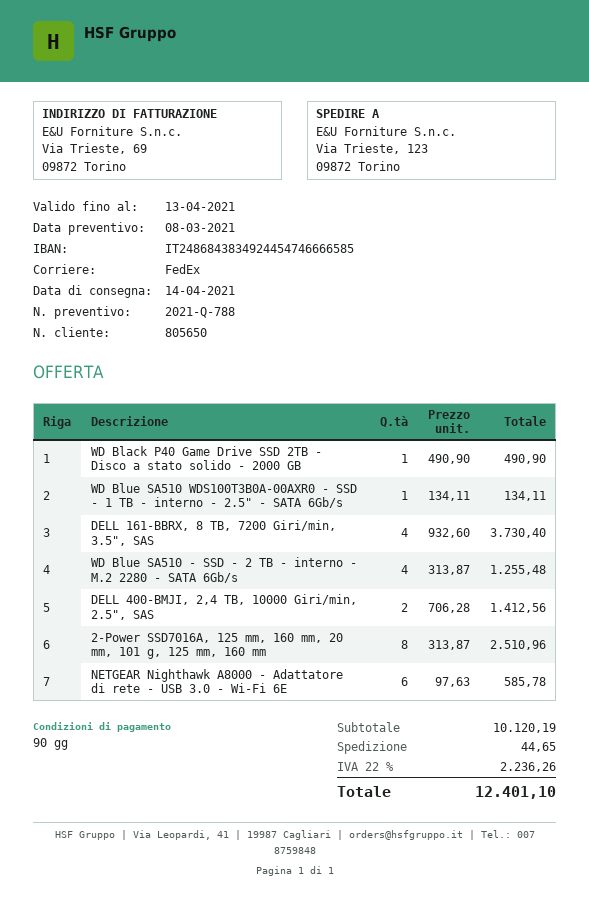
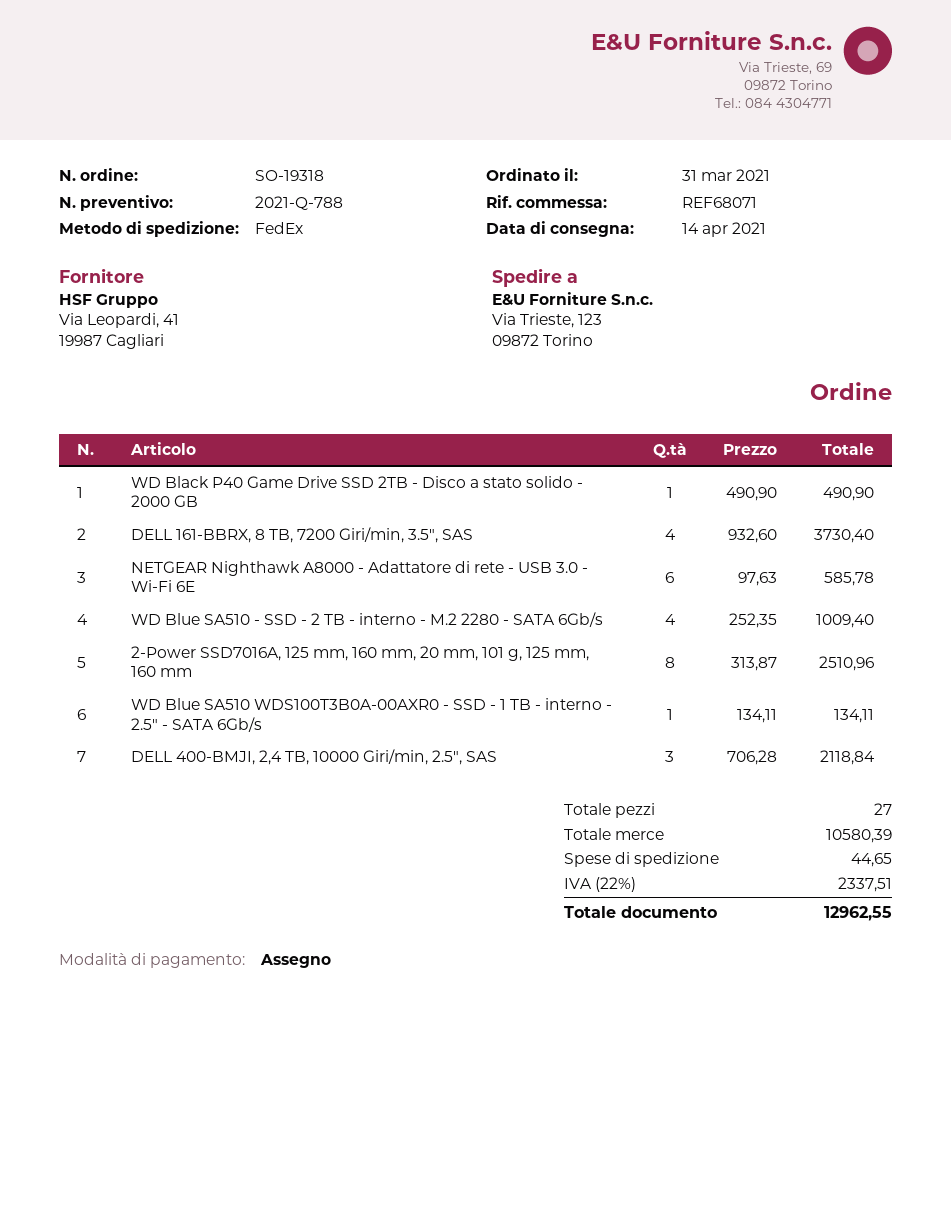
WD Blue SA510 - SSD - 2 TB - interno - M.2 2280 - SATA 6Gb/s: 4 x 313.87 = 1255.48 -> 4 x 252.35 = 1009.40
DELL 400-BMJI, 2,4 TB, 10000 Giri/min, 2.5", SAS: 2 x 706.28 = 1412.56 -> 3 x 706.28 = 2118.84
subtotal: 10120.19 -> 10580.39
tax: 22% = 2236.26 -> 22% = 2337.51
total: 12401.10 -> 12962.55

